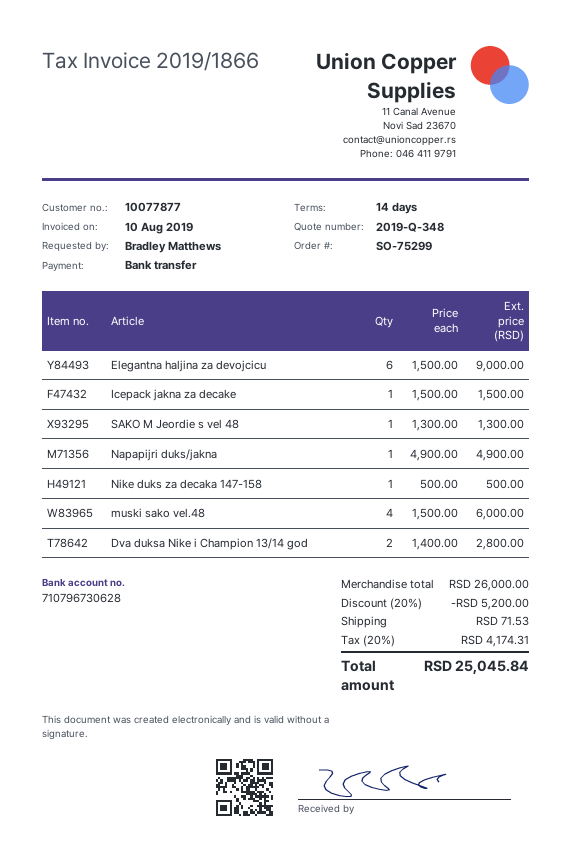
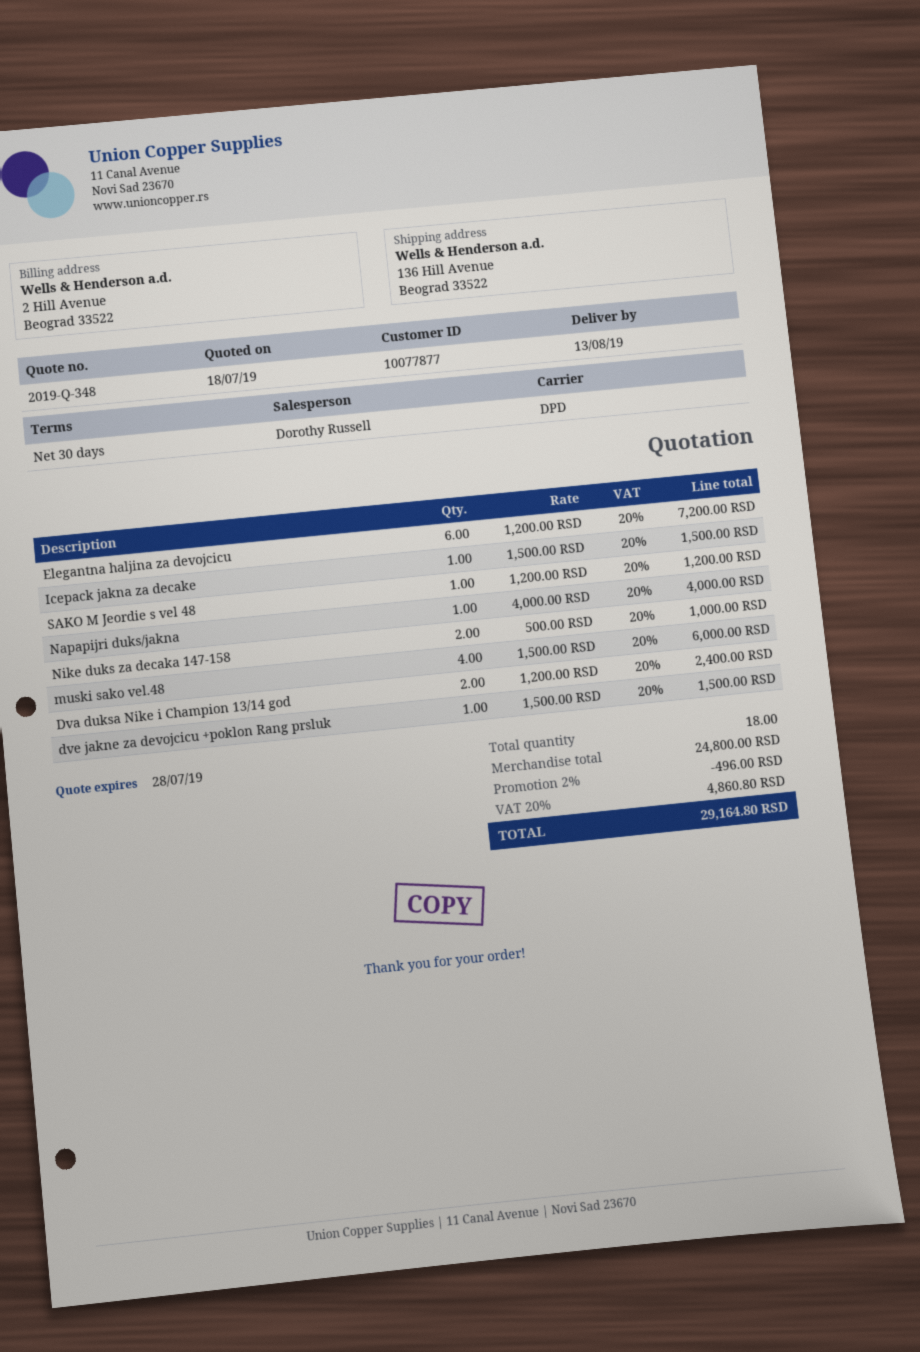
payment terms: 14 days -> 30 days
Elegantna haljina za devojcicu: 6 x 1500.00 = 9000.00 -> 6 x 1200.00 = 7200.00
SAKO M Jeordie s vel 48: 1 x 1300.00 = 1300.00 -> 1 x 1200.00 = 1200.00
Napapijri duks/jakna: 1 x 4900.00 = 4900.00 -> 1 x 4000.00 = 4000.00
Nike duks za decaka 147-158: 1 x 500.00 = 500.00 -> 2 x 500.00 = 1000.00
Dva duksa Nike i Champion 13/14 god: 2 x 1400.00 = 2800.00 -> 2 x 1200.00 = 2400.00
dve jakne za devojcicu +poklon Rang prsluk: none -> 1 x 1500.00 = 1500.00
subtotal: 26000.00 -> 24800.00
discount: 20% = 5200.00 -> 2% = 496.00
shipping: 71.53 -> none
tax: 20% = 4174.31 -> 20% = 4860.80
total: 25045.84 -> 29164.80

